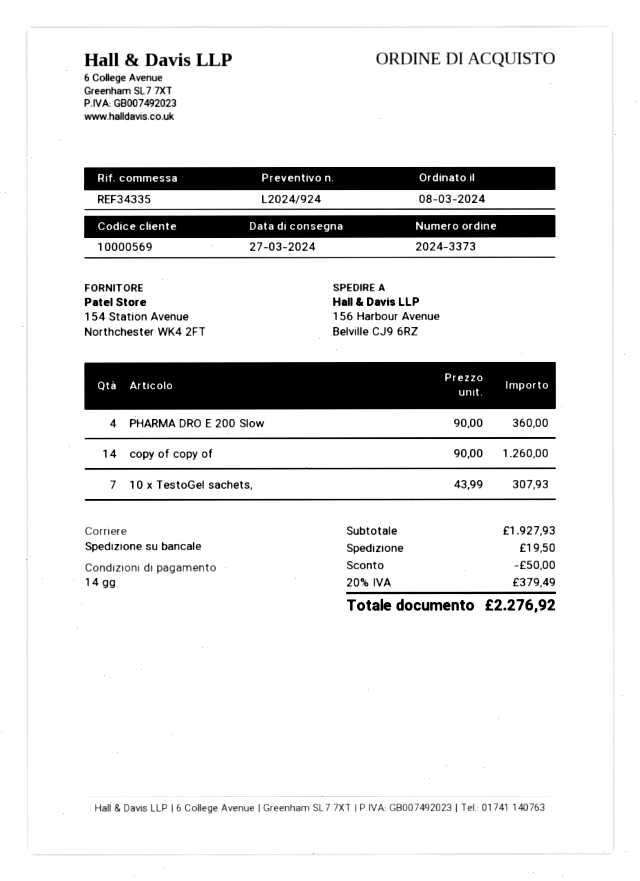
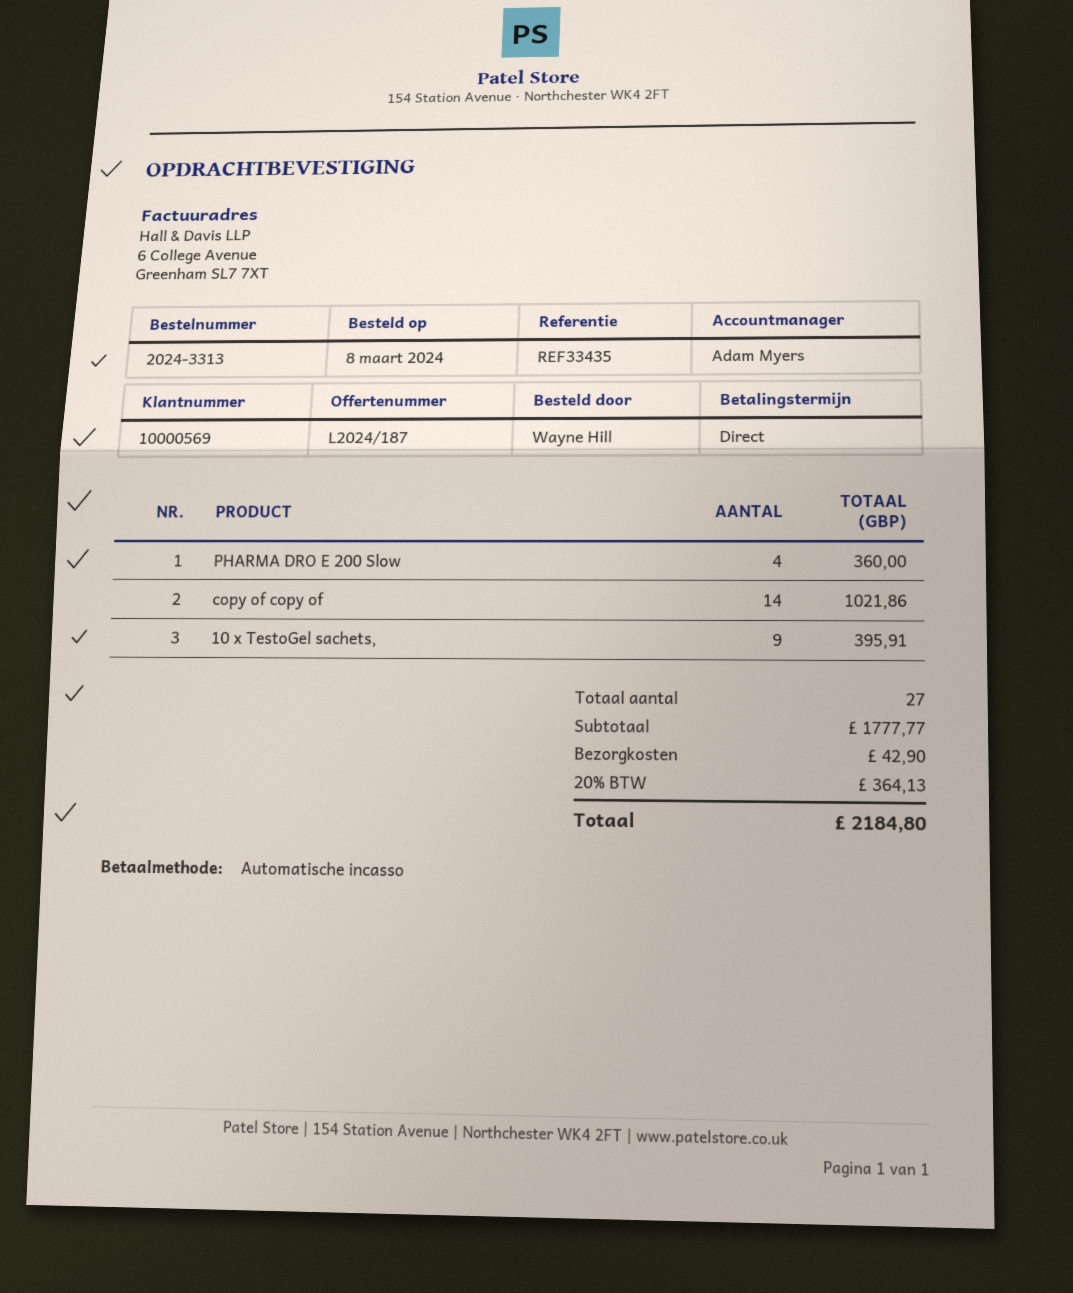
quote number: L2024/924 -> L2024/187
order number: 2024-3373 -> 2024-3313
payment terms: 14 days -> on receipt
reference: REF34335 -> REF33435
copy of copy of: 14 for 1260.00 -> 14 for 1021.86
10 x TestoGel sachets,: 7 for 307.93 -> 9 for 395.91
subtotal: 1927.93 -> 1777.77
discount: 50.00 -> none
shipping: 19.50 -> 42.90
tax: 20% = 379.49 -> 20% = 364.13
total: 2276.92 -> 2184.80

